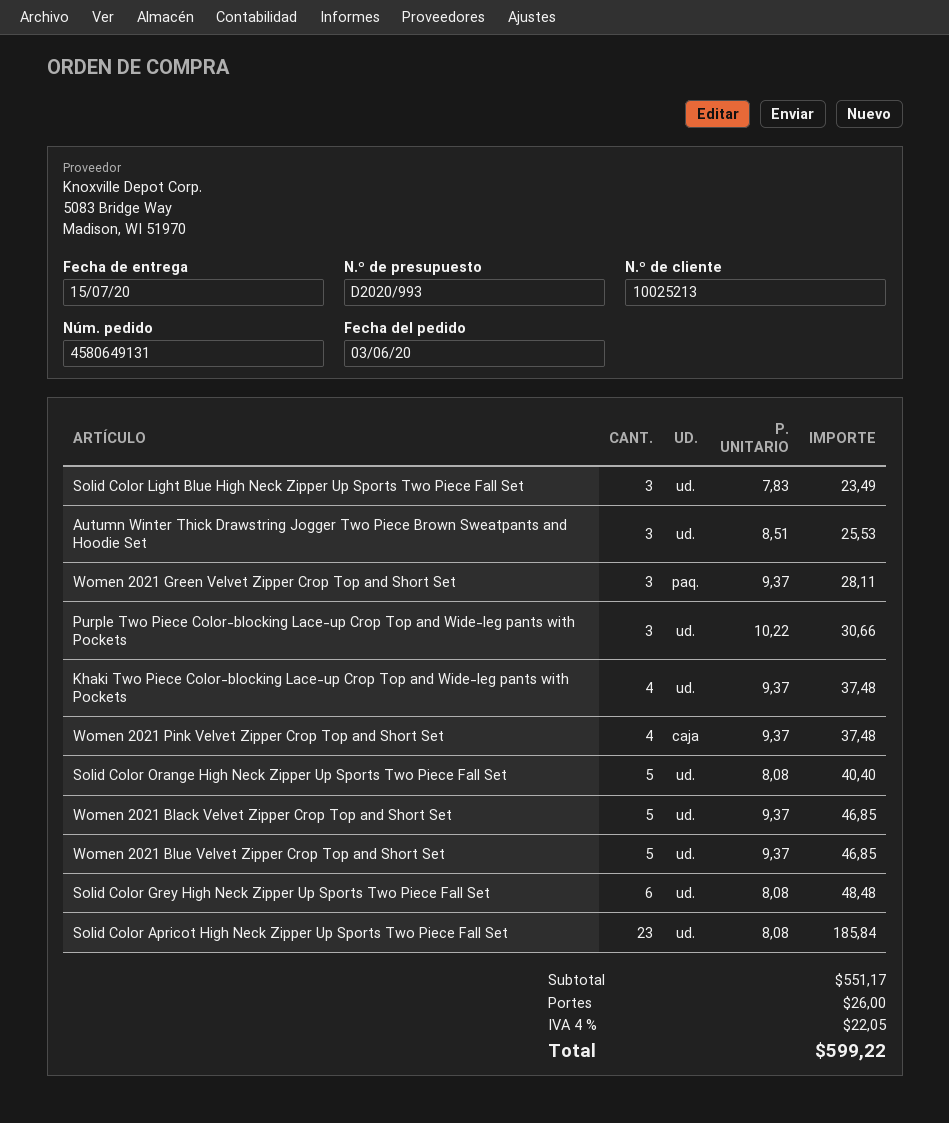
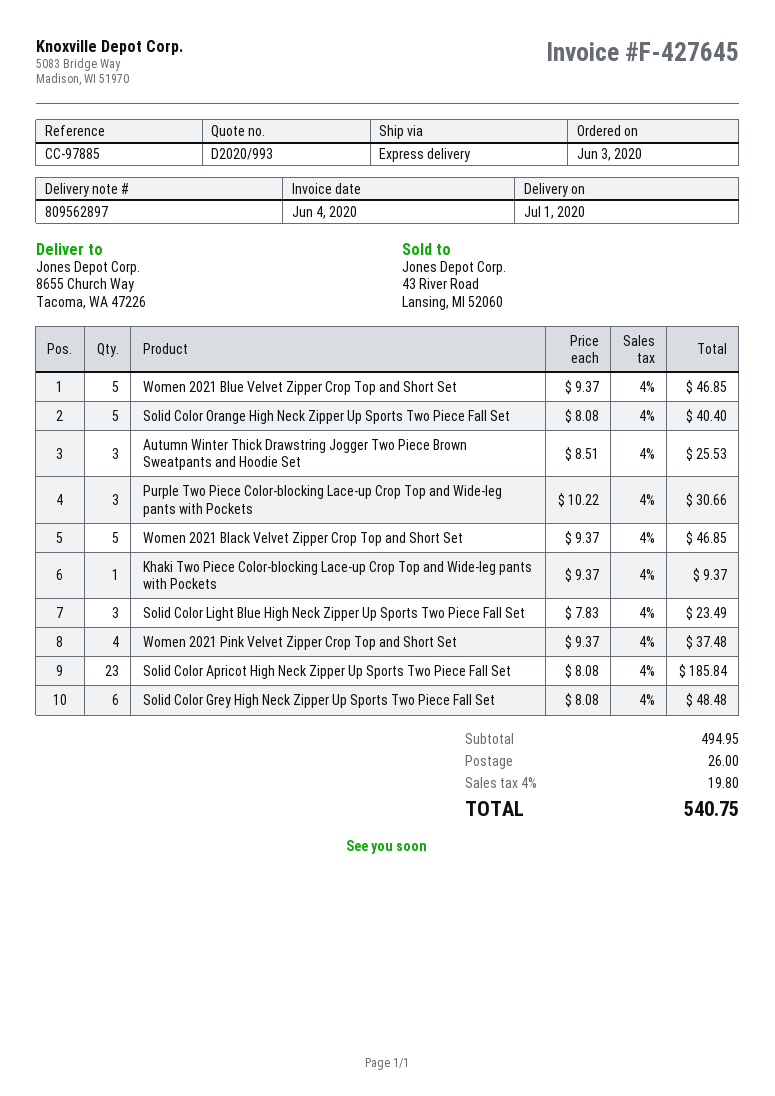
delivery date: 2020-07-15 -> 2020-07-01
Women 2021 Green Velvet Zipper Crop Top and Short Set: 3 x 9.37 = 28.11 -> none
Khaki Two Piece Color-blocking Lace-up Crop Top and Wide-leg pants with Pockets: 4 x 9.37 = 37.48 -> 1 x 9.37 = 9.37
subtotal: 551.17 -> 494.95
tax: 4% = 22.05 -> 4% = 19.80
total: 599.22 -> 540.75

